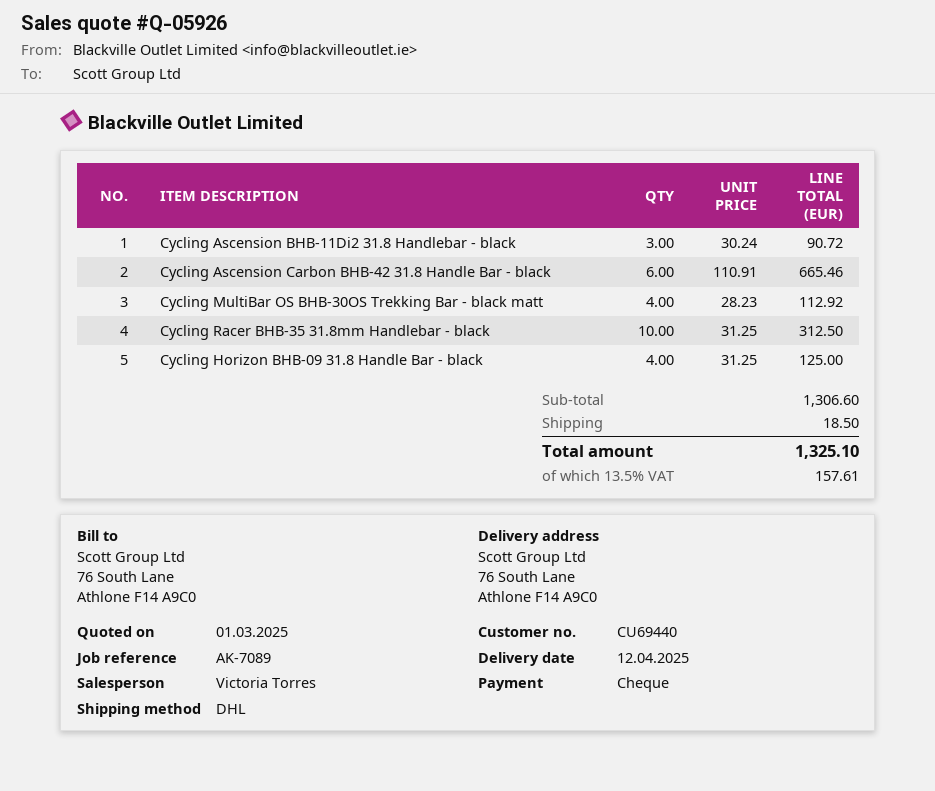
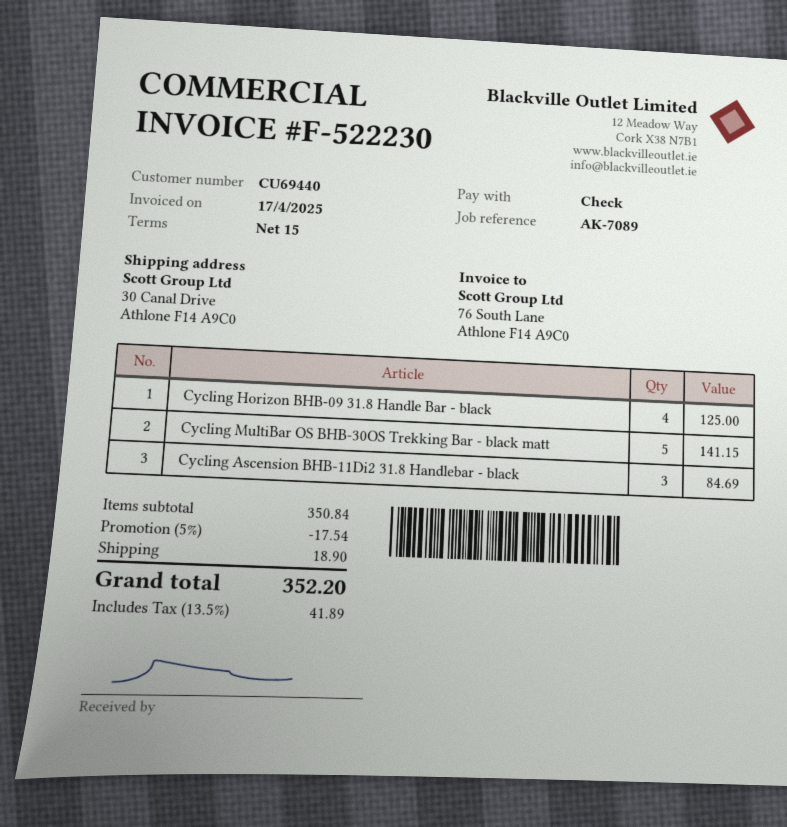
ship to: 76 South Lane, Athlone F14 A9C0 -> 30 Canal Drive, Athlone F14 A9C0
Cycling Ascension BHB-11Di2 31.8 Handlebar - black: 3 for 90.72 -> 3 for 84.69
Cycling Ascension Carbon BHB-42 31.8 Handle Bar - black: 6 for 665.46 -> none
Cycling MultiBar OS BHB-30OS Trekking Bar - black matt: 4 for 112.92 -> 5 for 141.15
Cycling Racer BHB-35 31.8mm Handlebar - black: 10 for 312.50 -> none
subtotal: 1306.60 -> 350.84
discount: none -> 5% = 17.54
shipping: 18.50 -> 18.90
tax: 13.5% = 157.61 -> 13.5% = 41.89
total: 1325.10 -> 352.20

